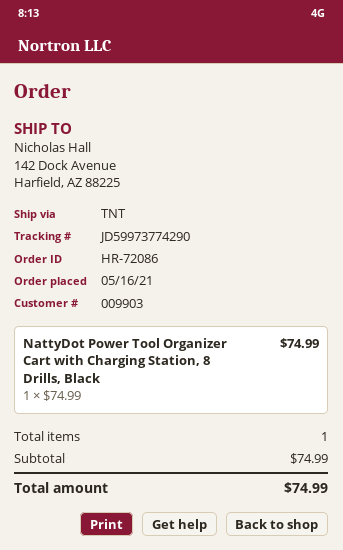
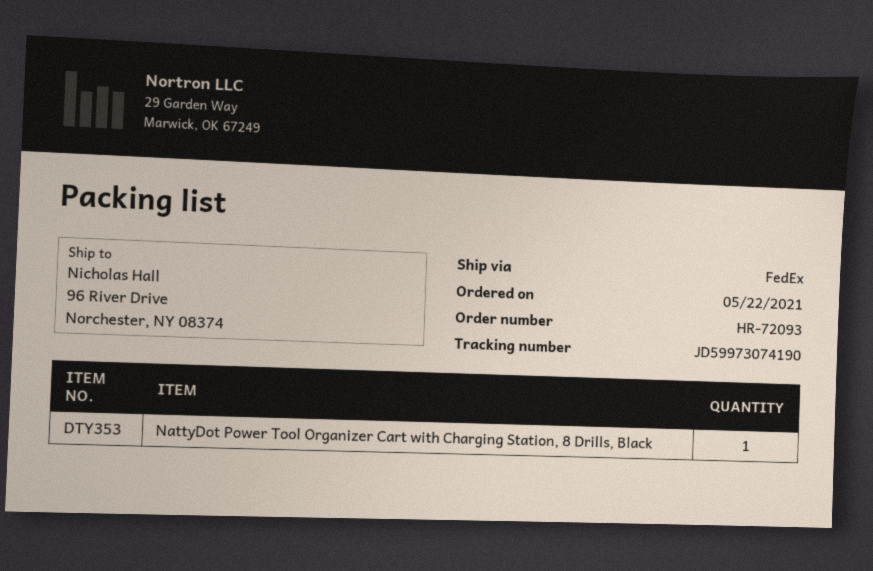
order number: HR-72086 -> HR-72093
order date: 2021-05-16 -> 2021-05-22
shipping method: TNT -> FedEx
tracking number: JD59973774290 -> JD59973074190
ship to: 142 Dock Avenue, Harfield, AZ 88225 -> 96 River Drive, Norchester, NY 08374

